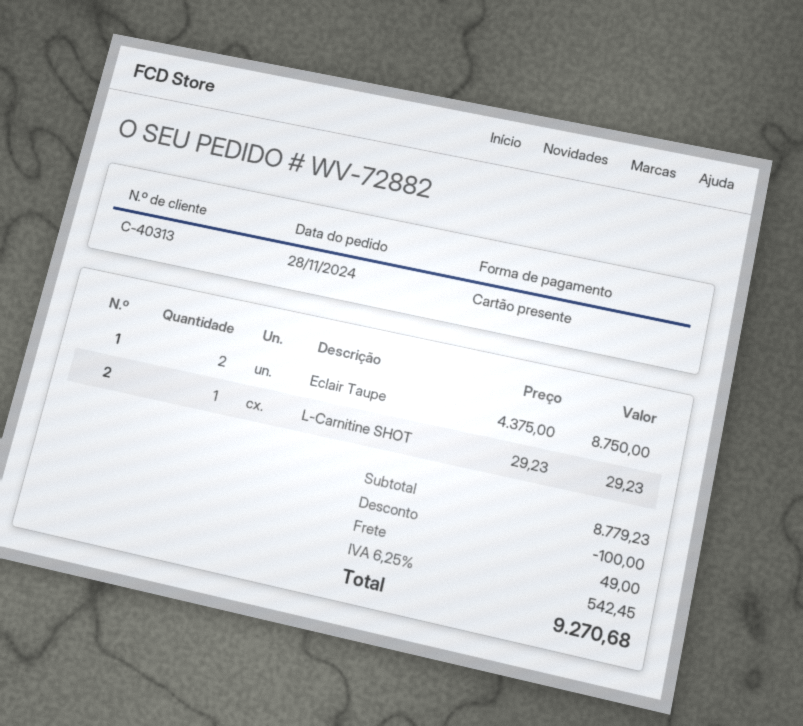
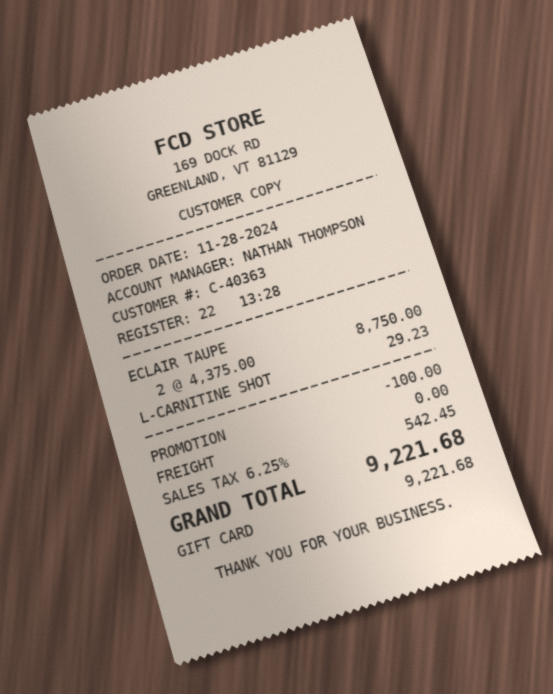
customer number: C-40313 -> C-40363
shipping: 49.00 -> 0.00
total: 9270.68 -> 9221.68

